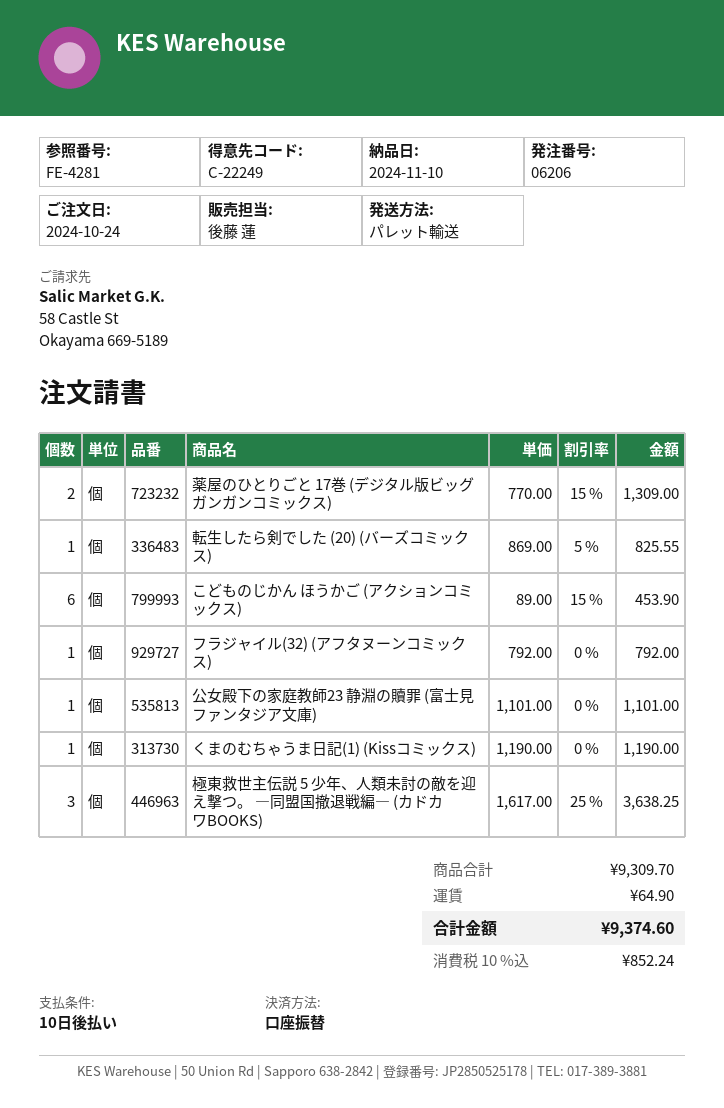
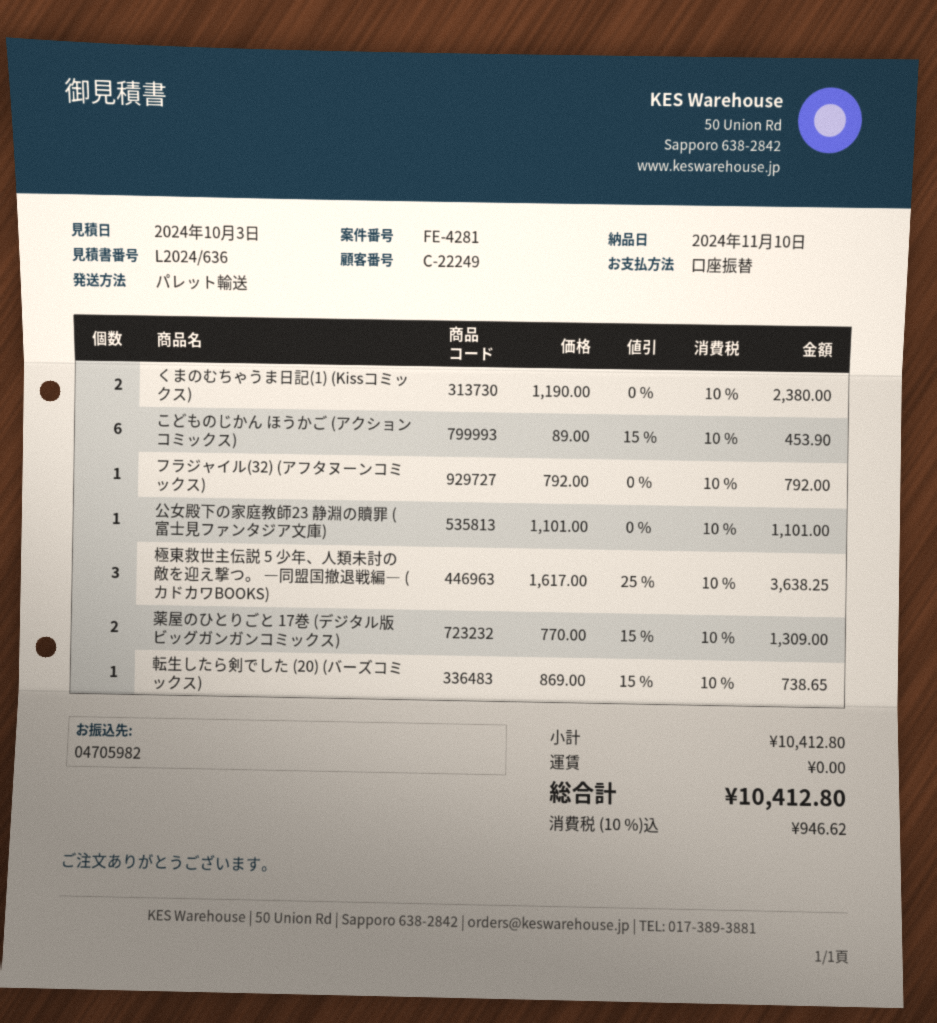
転生したら剣でした (20) (バーズコミックス): 1 x 869.00 - 5% = 825.55 -> 1 x 869.00 - 15% = 738.65
くまのむちゃうま日記(1) (Kissコミックス): 1 x 1190.00 = 1190.00 -> 2 x 1190.00 = 2380.00
subtotal: 9309.70 -> 10412.80
shipping: 64.90 -> 0.00
tax: 10% = 852.24 -> 10% = 946.62
total: 9374.60 -> 10412.80

